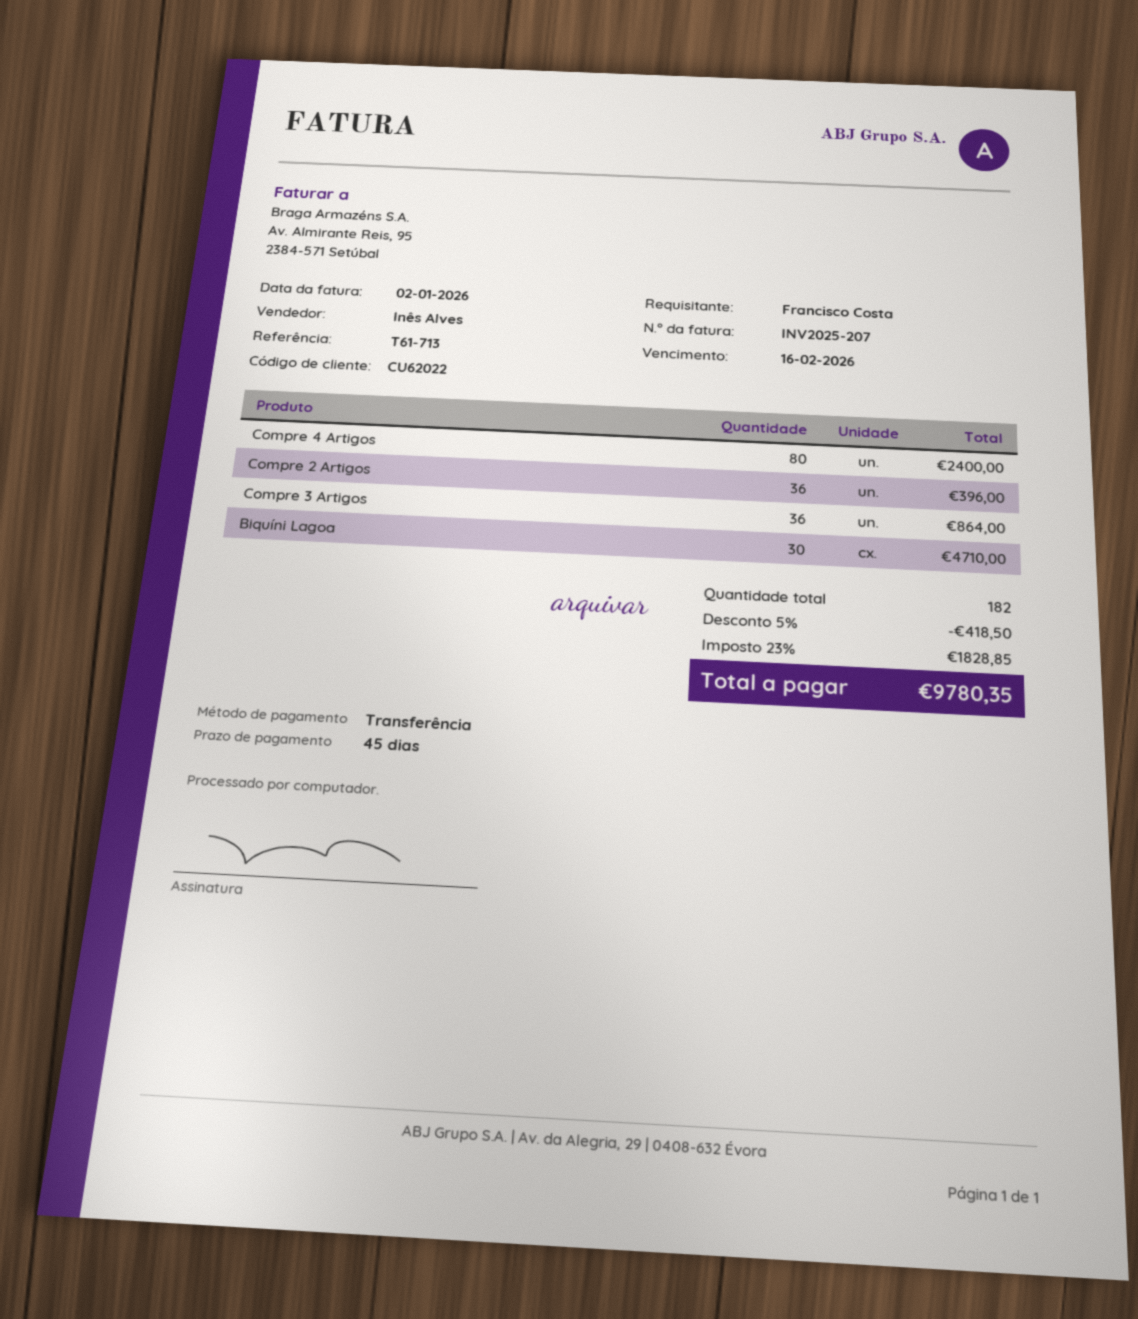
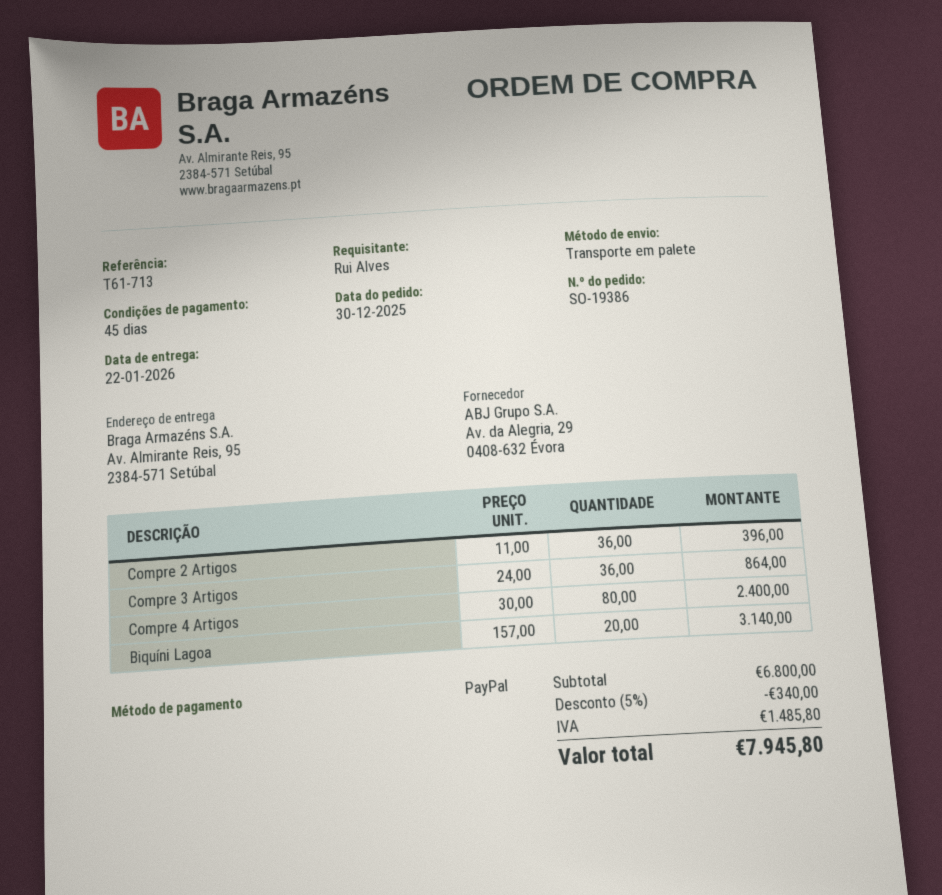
ordered by: Francisco Costa -> Rui Alves
payment method: bank transfer -> PayPal
Biquíni Lagoa: 30 for 4710.00 -> 20 for 3140.00
discount: 5% = 418.50 -> 5% = 340.00
tax: 1828.85 -> 1485.80
total: 9780.35 -> 7945.80

